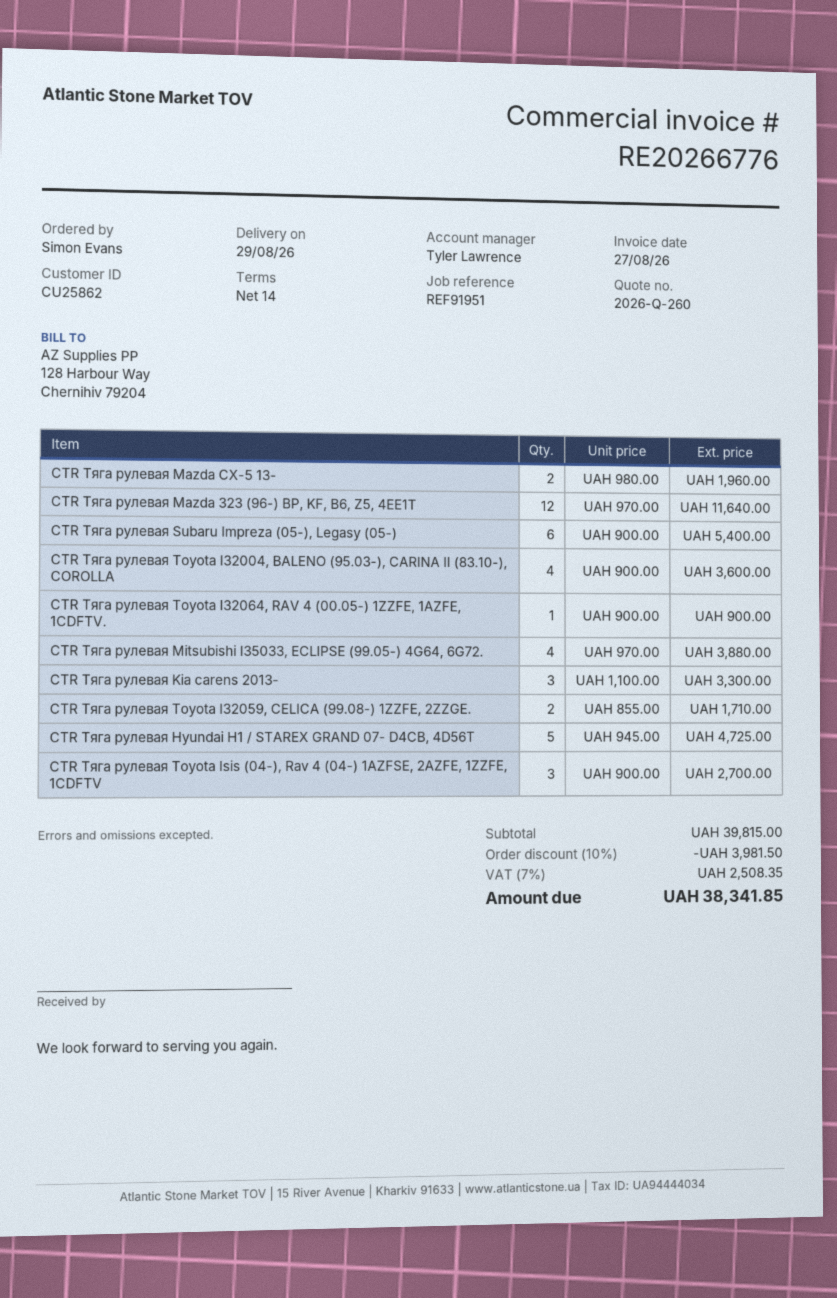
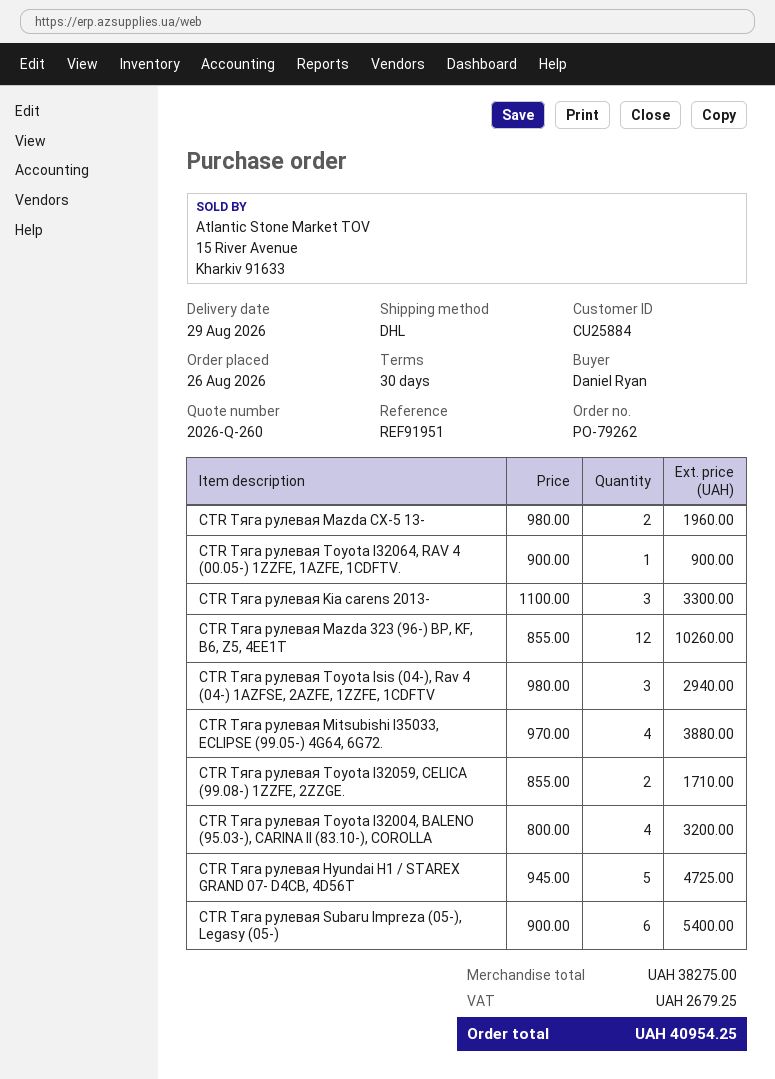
payment terms: 14 days -> 30 days
customer number: CU25862 -> CU25884
ordered by: Simon Evans -> Daniel Ryan
CTR Тяга рулевая Mazda 323 (96-) BP, KF, B6, Z5, 4EE1T: 12 x 970.00 = 11640.00 -> 12 x 855.00 = 10260.00
CTR Тяга рулевая Toyota I32004, BALENO (95.03-), CARINA II (83.10-), COROLLA: 4 x 900.00 = 3600.00 -> 4 x 800.00 = 3200.00
CTR Тяга рулевая Toyota Isis (04-), Rav 4 (04-) 1AZFSE, 2AZFE, 1ZZFE, 1CDFTV: 3 x 900.00 = 2700.00 -> 3 x 980.00 = 2940.00
subtotal: 39815.00 -> 38275.00
discount: 10% = 3981.50 -> none
tax: 2508.35 -> 2679.25
total: 38341.85 -> 40954.25

